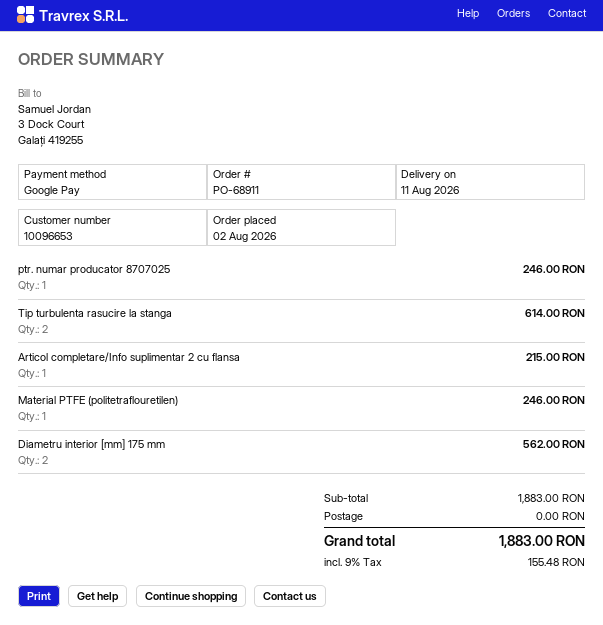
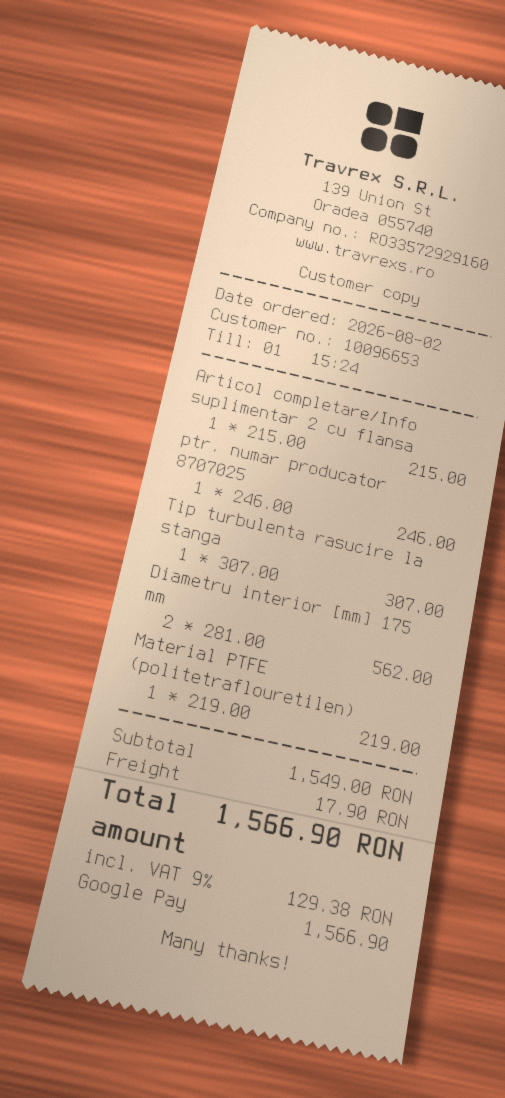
Tip turbulenta rasucire la stanga: 2 for 614.00 -> 1 for 307.00
Material PTFE (politetraflouretilen): 1 for 246.00 -> 1 for 219.00
subtotal: 1883.00 -> 1549.00
shipping: 0.00 -> 17.90
tax: 9% = 155.48 -> 9% = 129.38
total: 1883.00 -> 1566.90

